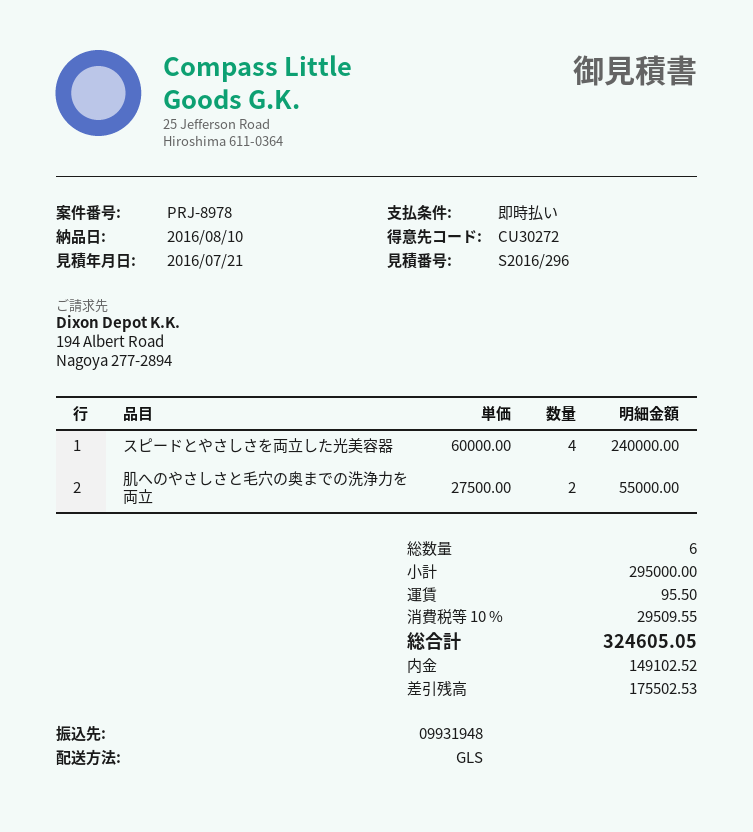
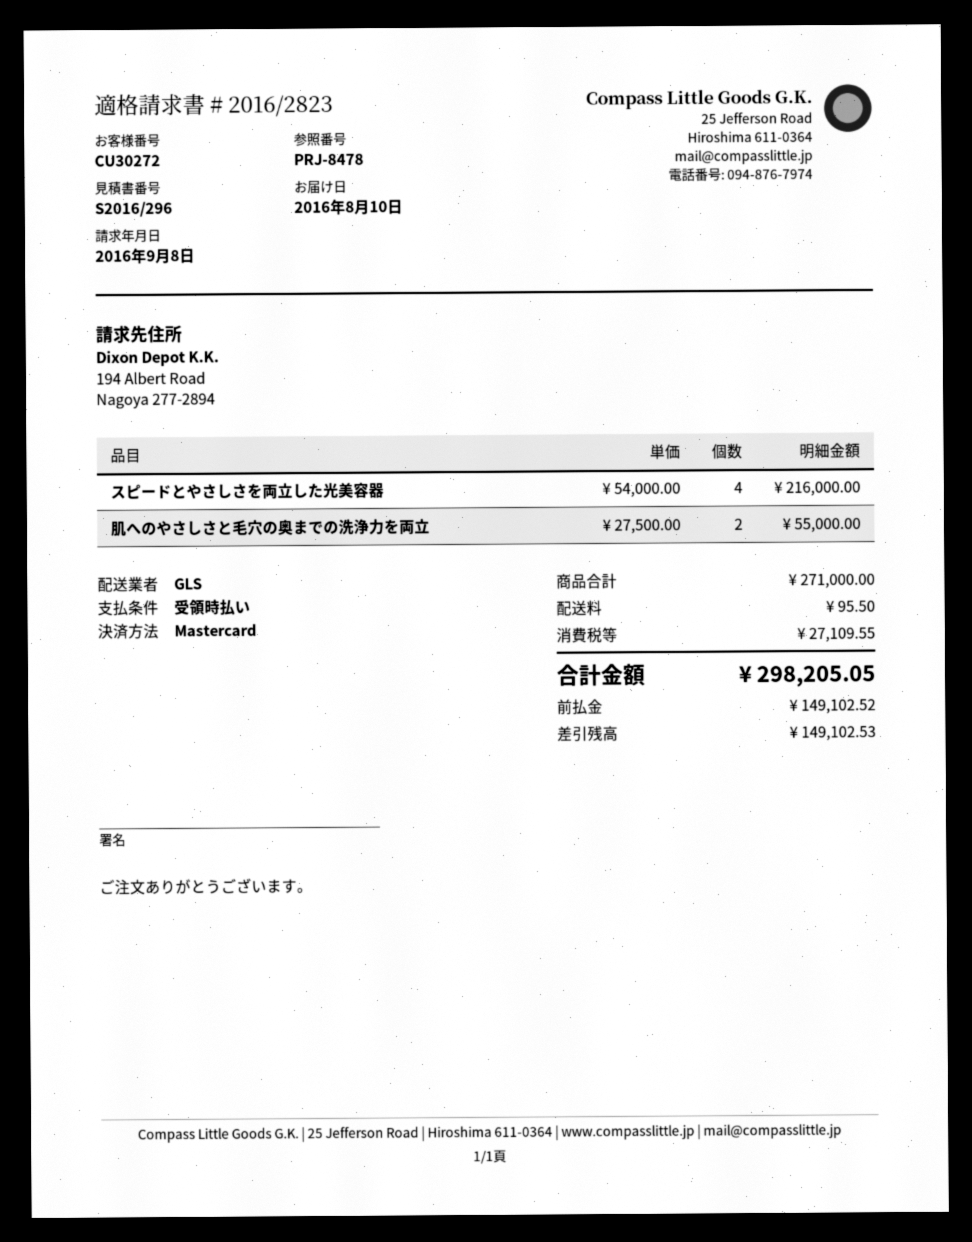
reference: PRJ-8978 -> PRJ-8478
スピードとやさしさを両立した光美容器: 4 x 60000.00 = 240000.00 -> 4 x 54000.00 = 216000.00
subtotal: 295000.00 -> 271000.00
tax: 29509.55 -> 27109.55
total: 324605.05 -> 298205.05
balance: 175502.53 -> 149102.53

